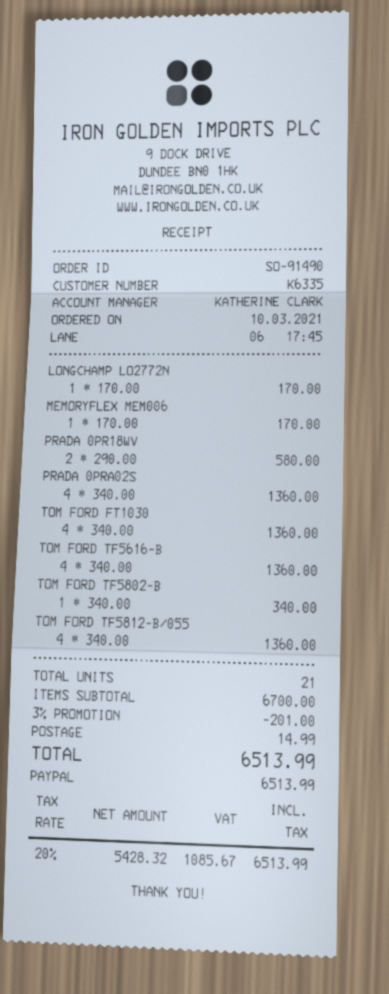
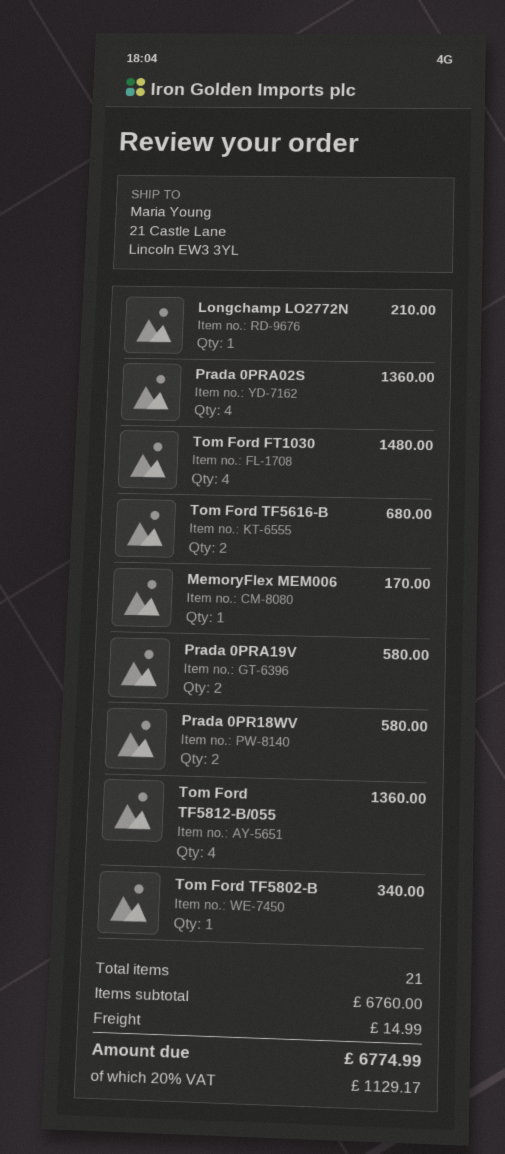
LONGCHAMP LO2772N: 1 for 170.00 -> 1 for 210.00
TOM FORD FT1030: 4 for 1360.00 -> 4 for 1480.00
TOM FORD TF5616-B: 4 for 1360.00 -> 2 for 680.00
Prada 0PRA19V: none -> 2 for 580.00
subtotal: 6700.00 -> 6760.00
discount: 3% = 201.00 -> none
tax: 20% = 1085.67 -> 20% = 1129.17
total: 6513.99 -> 6774.99

